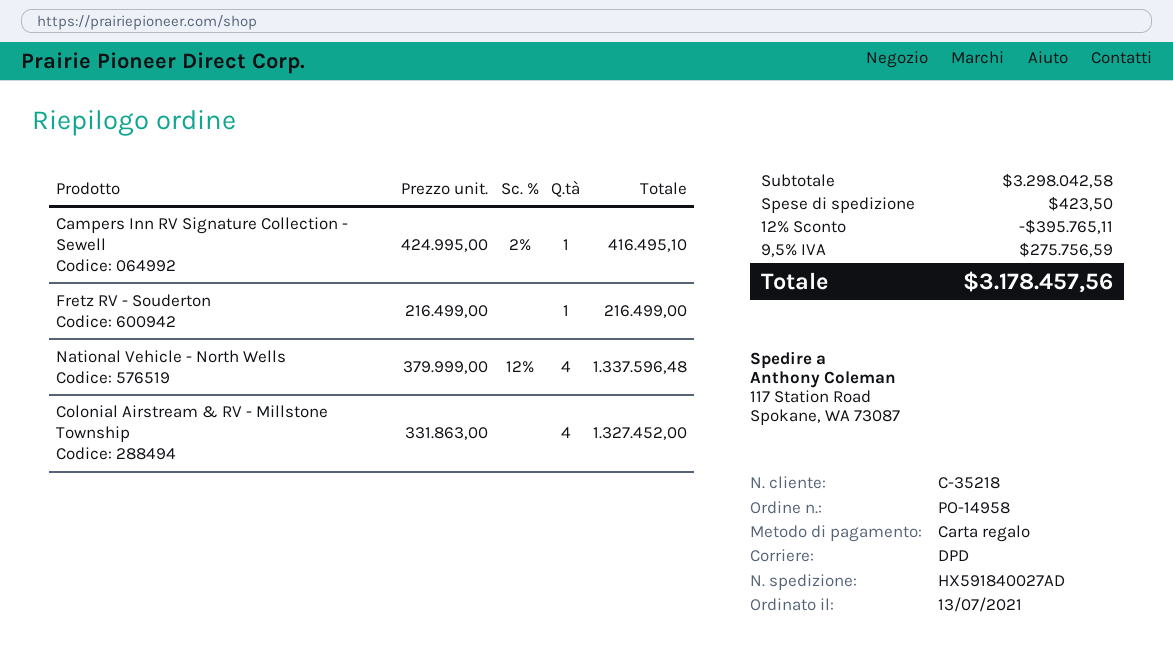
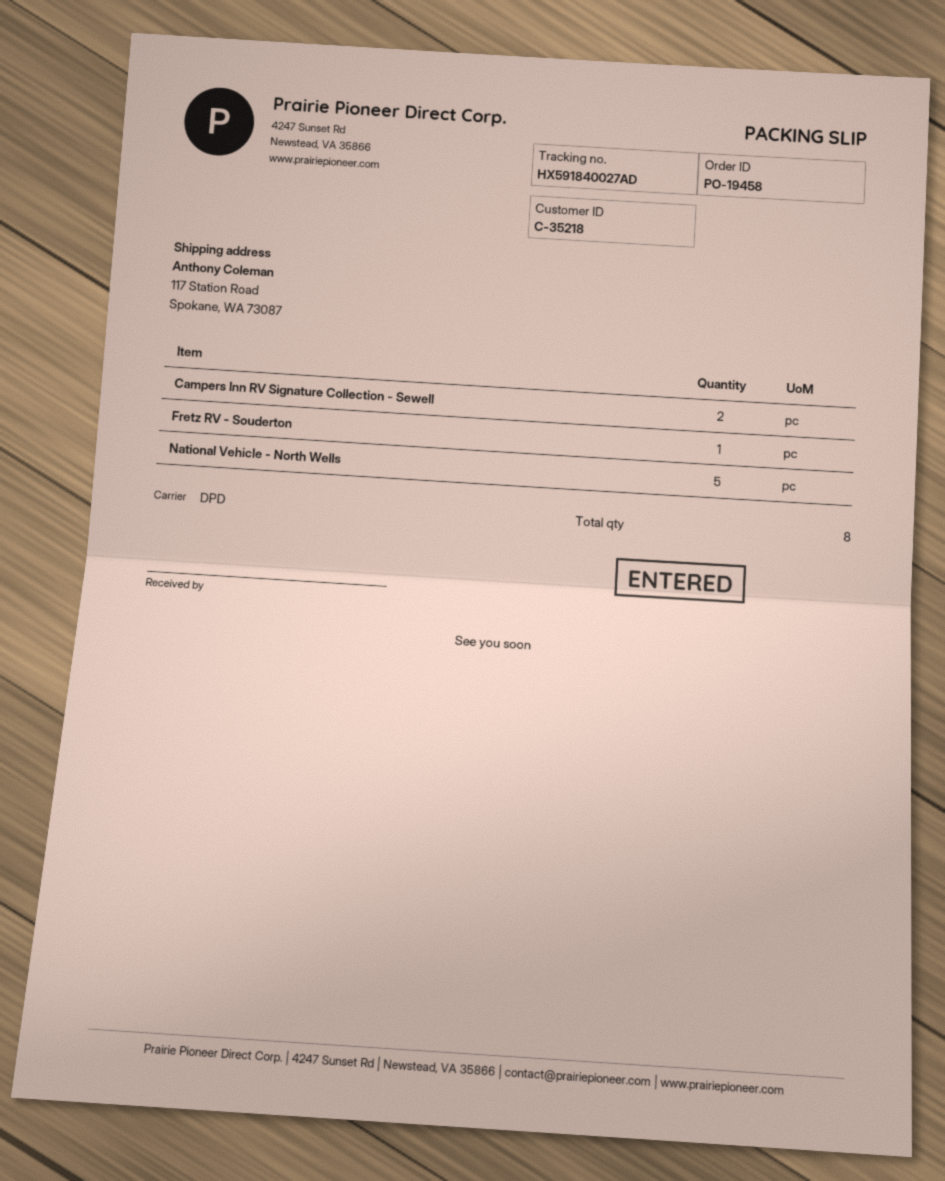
order number: PO-14958 -> PO-19458
Campers Inn RV Signature Collection - Sewell: 1 -> 2
National Vehicle - North Wells: 4 -> 5
Colonial Airstream & RV - Millstone Township: 4 -> none

